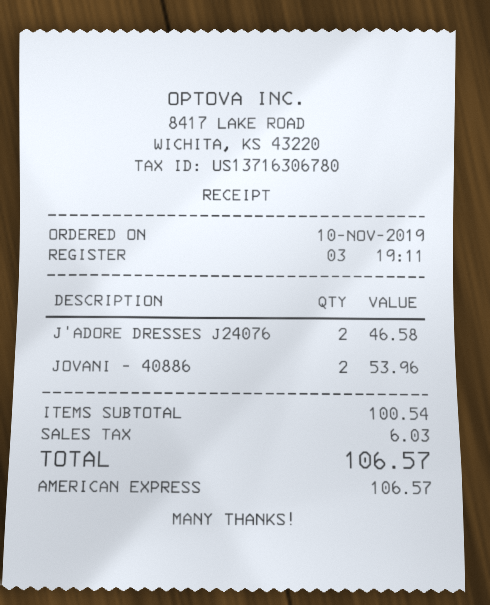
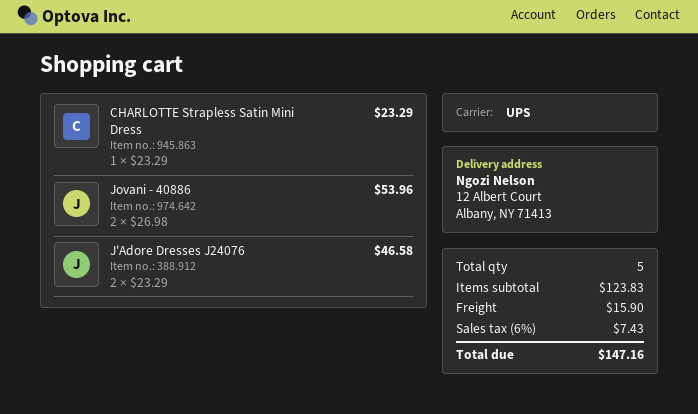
CHARLOTTE Strapless Satin Mini Dress: none -> 1 for 23.29
subtotal: 100.54 -> 123.83
shipping: none -> 15.90
tax: 6.03 -> 7.43
total: 106.57 -> 147.16

